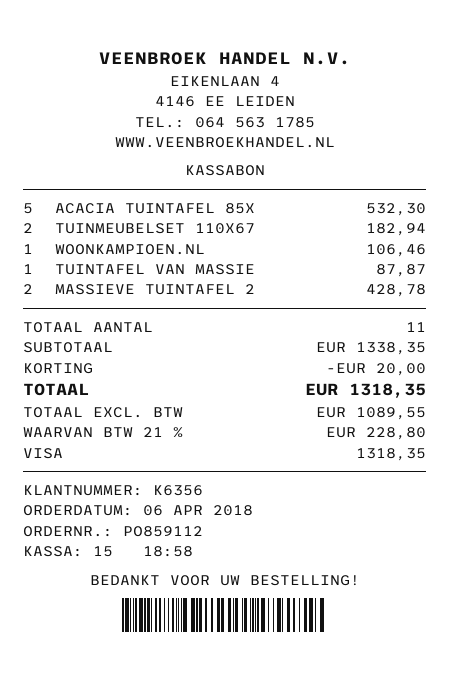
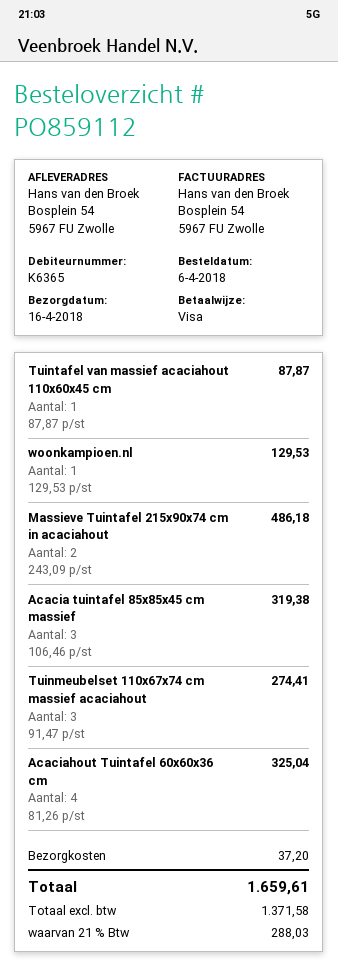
customer number: K6356 -> K6365
ACACIA TUINTAFEL 85X: 5 for 532.30 -> 3 for 319.38
TUINMEUBELSET 110X67: 2 for 182.94 -> 3 for 274.41
WOONKAMPIOEN.NL: 1 for 106.46 -> 1 for 129.53
MASSIEVE TUINTAFEL 2: 2 for 428.78 -> 2 for 486.18
Acaciahout Tuintafel 60x60x36 cm: none -> 4 for 325.04
discount: 20.00 -> none
shipping: none -> 37.20
net: 1089.55 -> 1371.58
tax: 21% = 228.80 -> 21% = 288.03
total: 1318.35 -> 1659.61

